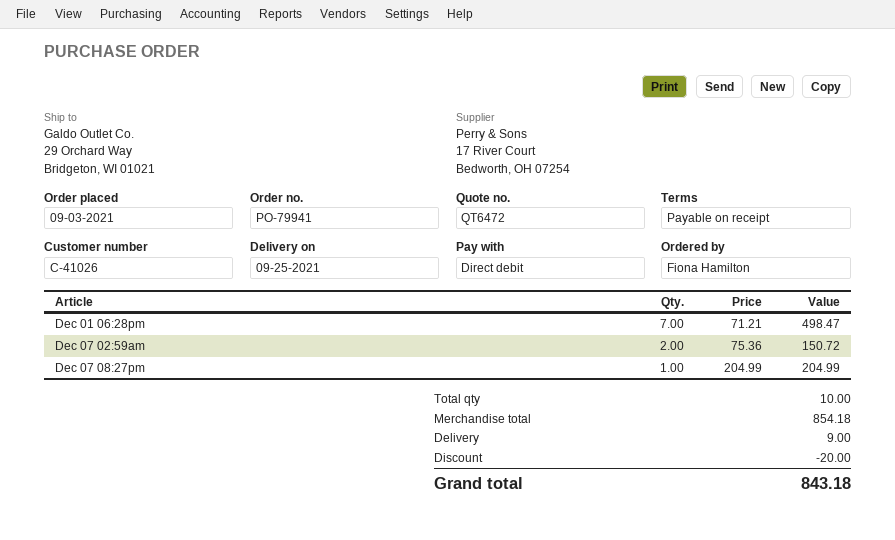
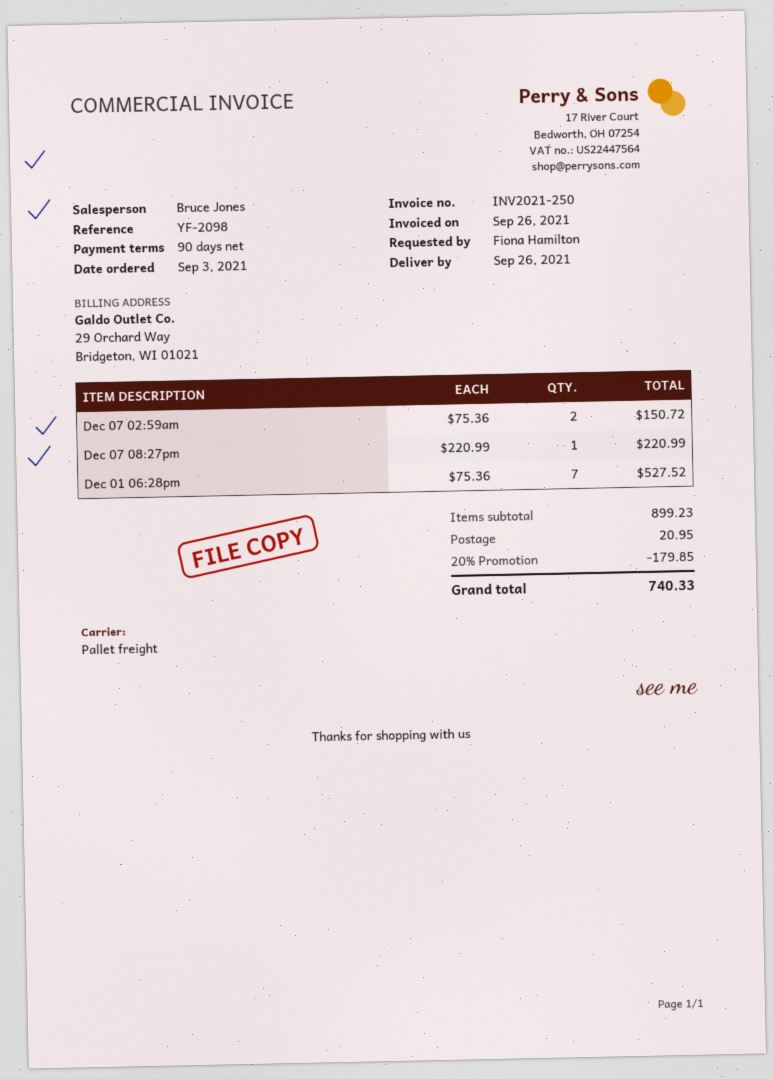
delivery date: 2021-09-25 -> 2021-09-26
payment terms: on receipt -> 90 days
Dec 01 06:28pm: 7 x 71.21 = 498.47 -> 7 x 75.36 = 527.52
Dec 07 08:27pm: 1 x 204.99 = 204.99 -> 1 x 220.99 = 220.99
subtotal: 854.18 -> 899.23
discount: 20.00 -> 179.85
shipping: 9.00 -> 20.95
total: 843.18 -> 740.33

